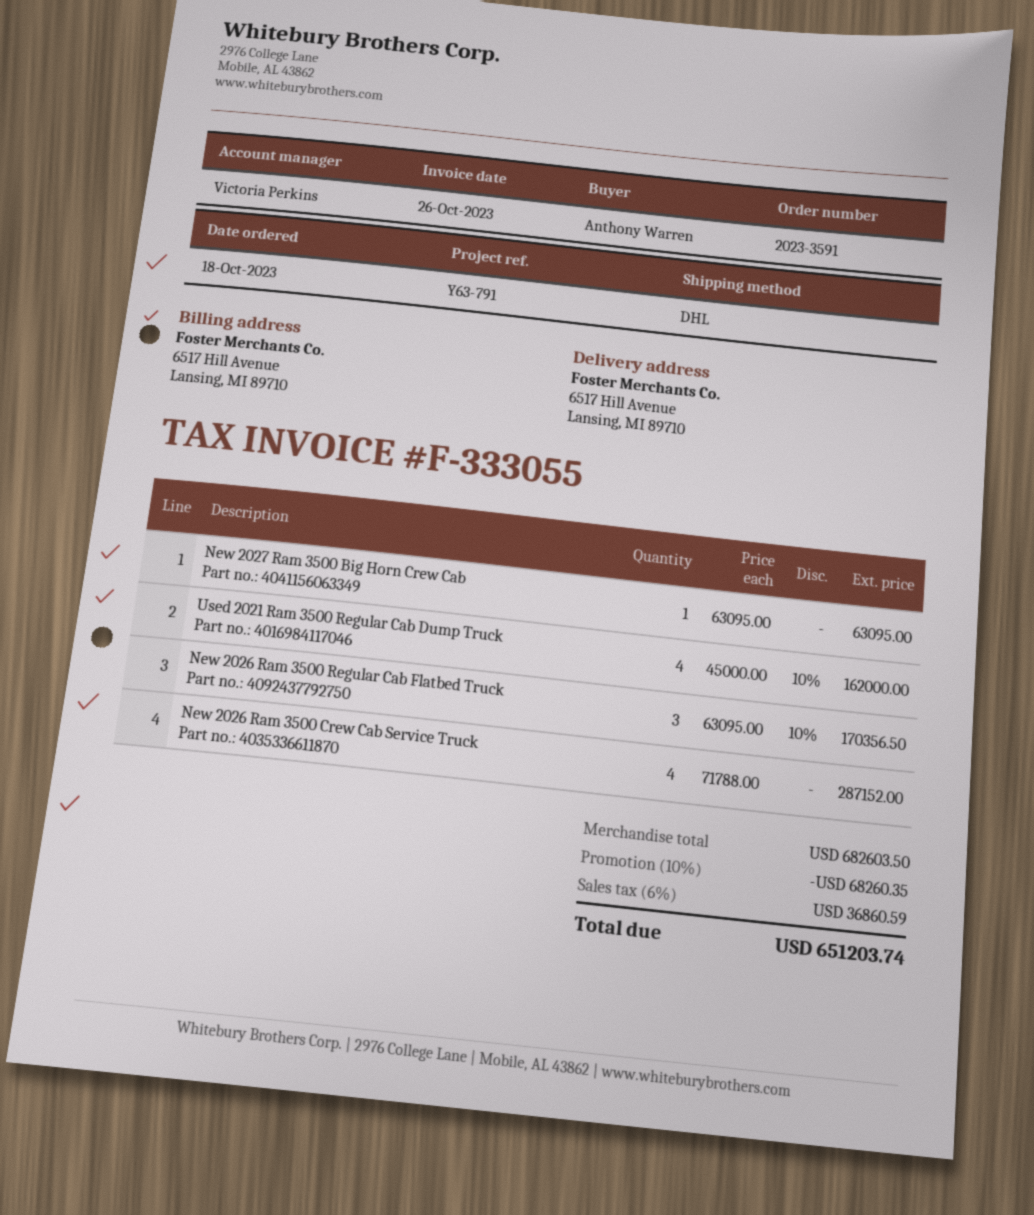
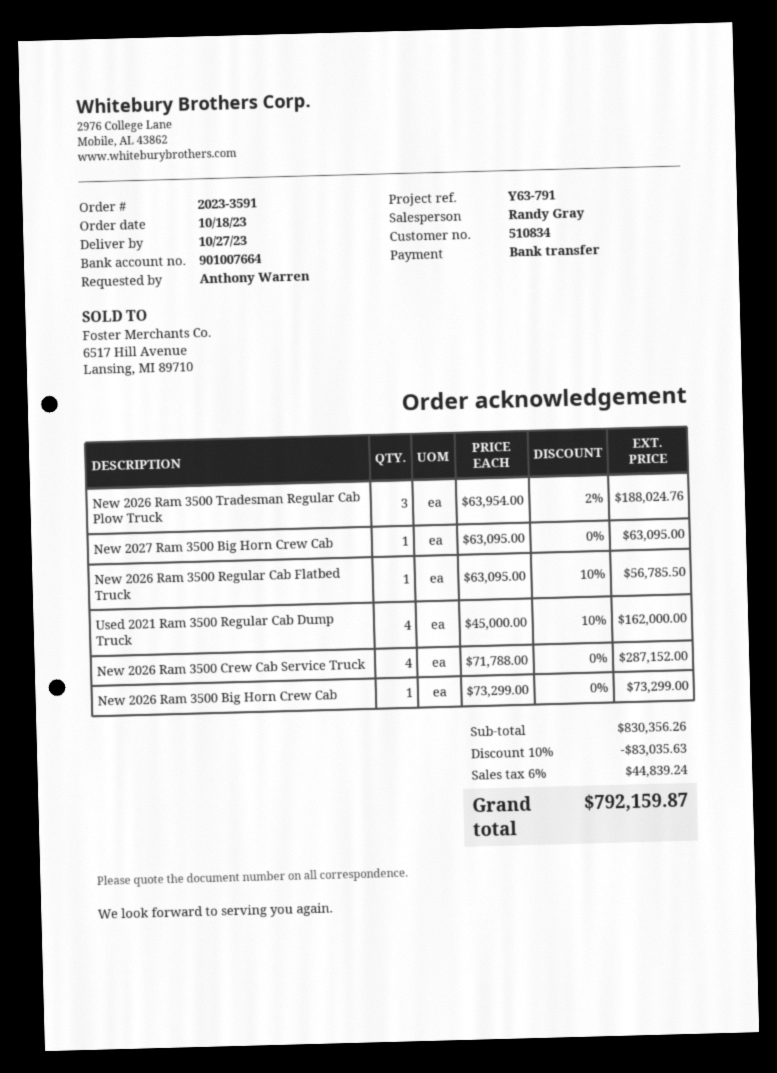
sales rep: Victoria Perkins -> Randy Gray
New 2026 Ram 3500 Regular Cab Flatbed Truck: 3 x 63095.00 - 10% = 170356.50 -> 1 x 63095.00 - 10% = 56785.50
New 2026 Ram 3500 Tradesman Regular Cab Plow Truck: none -> 3 x 63954.00 - 2% = 188024.76
New 2026 Ram 3500 Big Horn Crew Cab: none -> 1 x 73299.00 = 73299.00
subtotal: 682603.50 -> 830356.26
discount: 10% = 68260.35 -> 10% = 83035.63
tax: 6% = 36860.59 -> 6% = 44839.24
total: 651203.74 -> 792159.87

